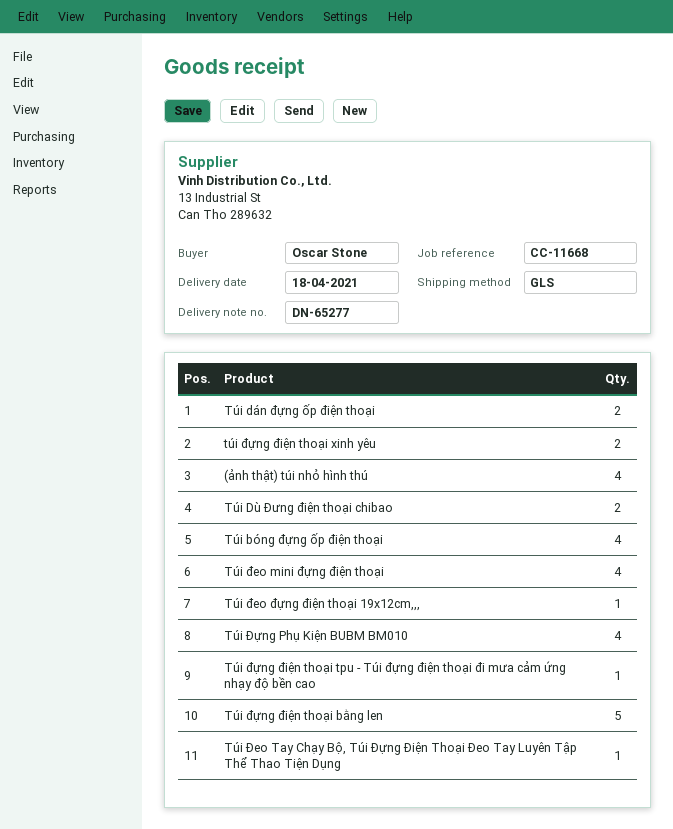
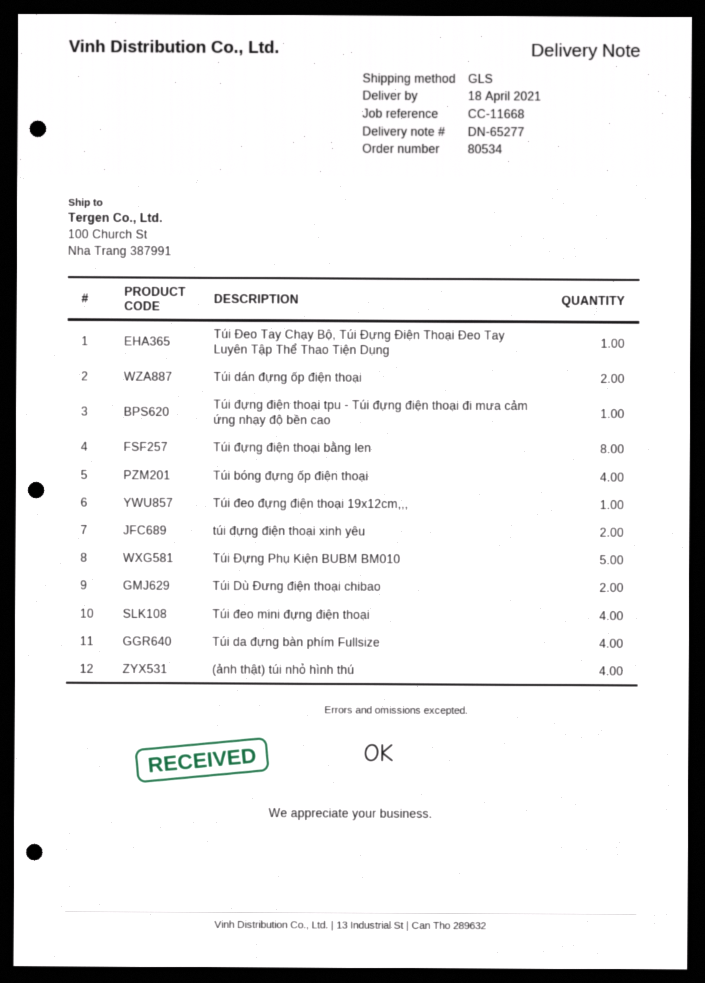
Túi Đựng Phụ Kiện BUBM BM010: 4 -> 5
Túi đựng điện thoại bằng len: 5 -> 8
Túi da đựng bàn phím Fullsize: none -> 4

